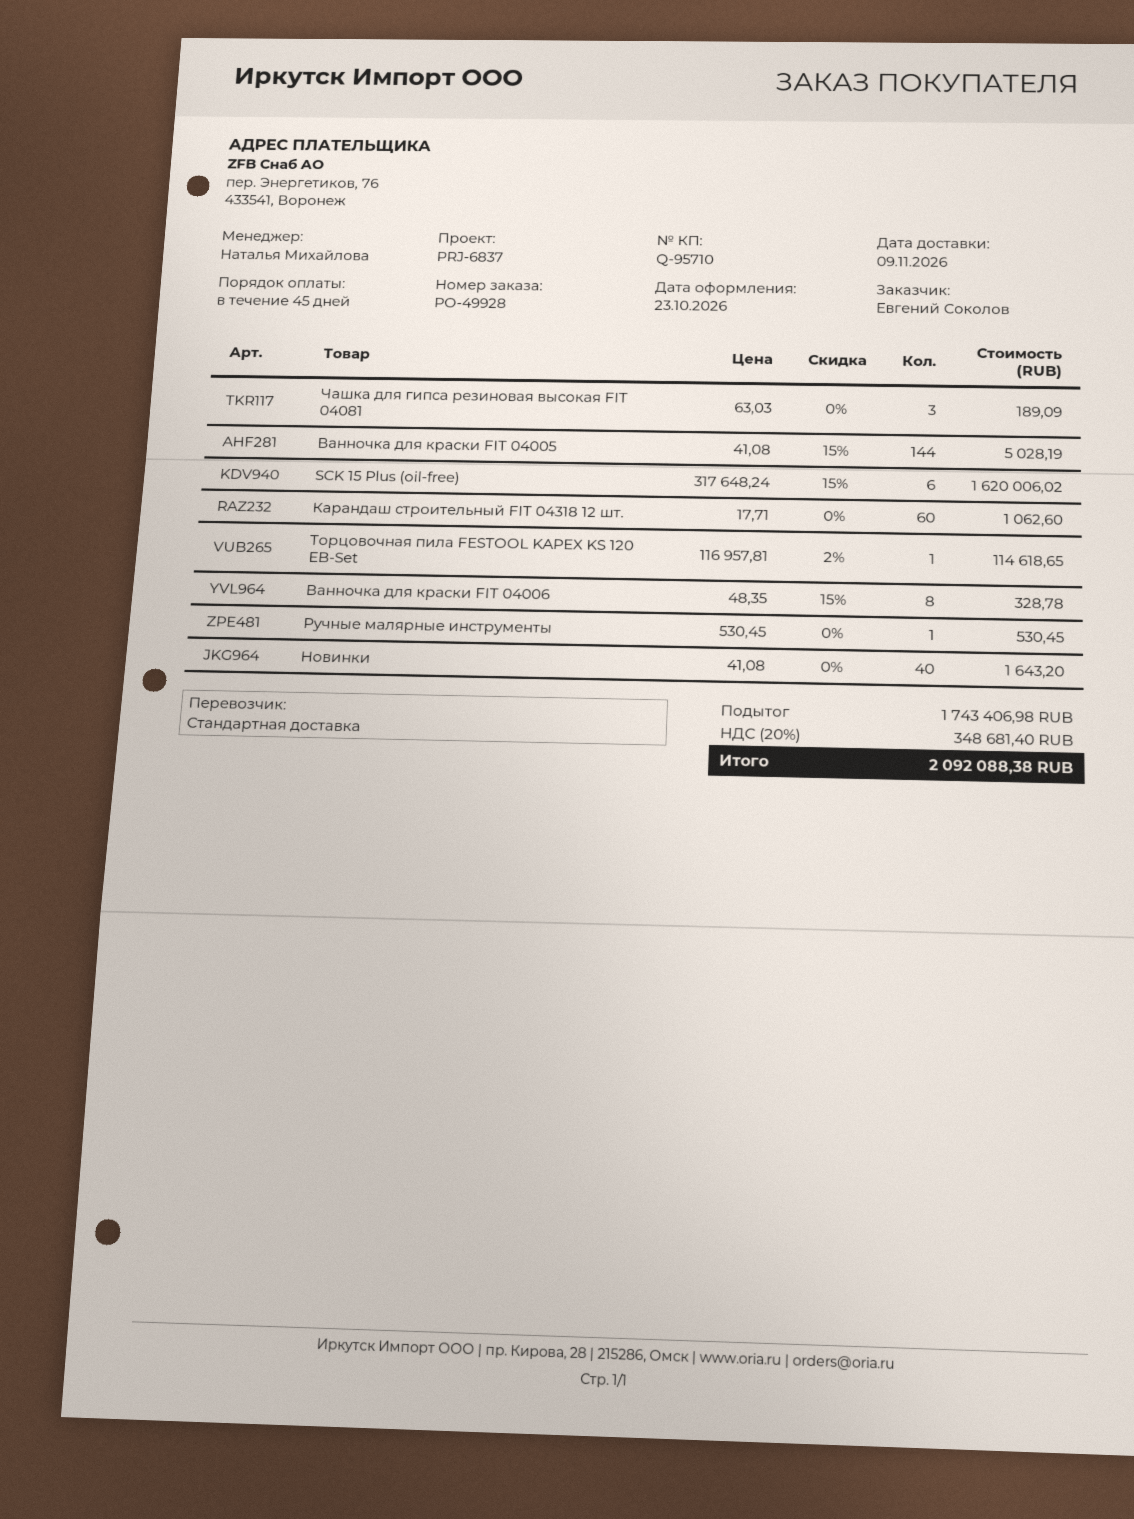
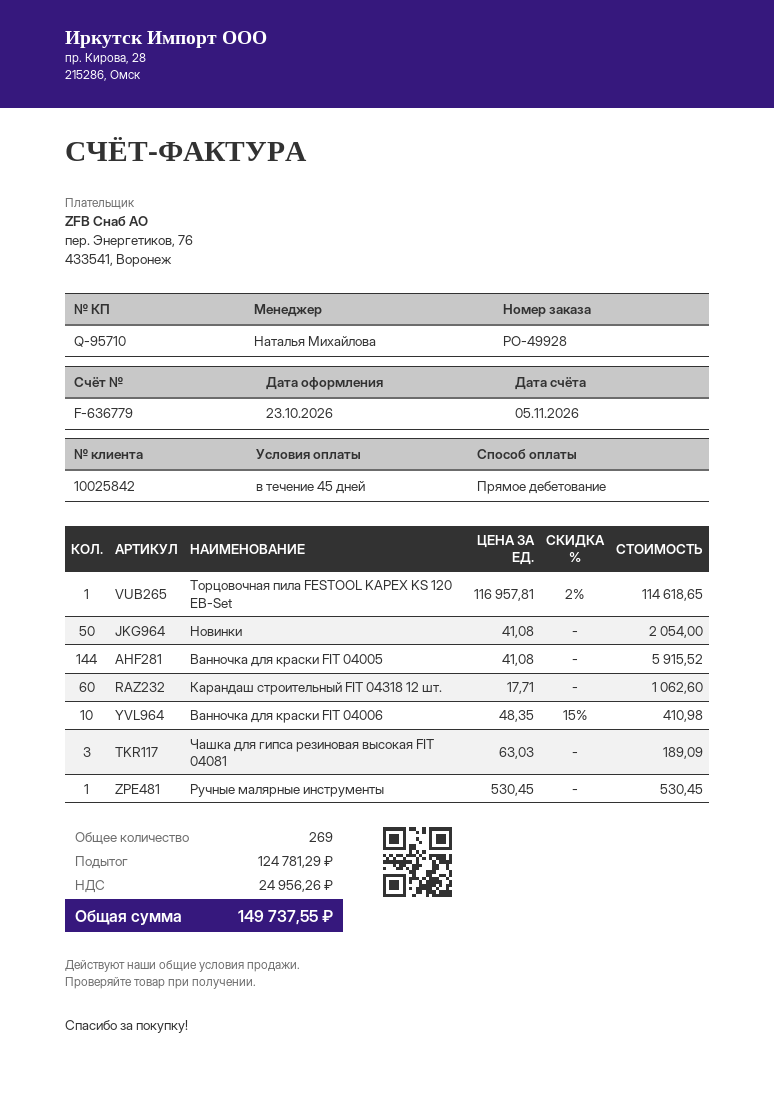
Ванночка для краски FIT 04005: 144 x 41.08 - 15% = 5028.19 -> 144 x 41.08 = 5915.52
SCK 15 Plus (oil-free): 6 x 317648.24 - 15% = 1620006.02 -> none
Ванночка для краски FIT 04006: 8 x 48.35 - 15% = 328.78 -> 10 x 48.35 - 15% = 410.98
Новинки: 40 x 41.08 = 1643.20 -> 50 x 41.08 = 2054.00
subtotal: 1743406.98 -> 124781.29
tax: 348681.40 -> 24956.26
total: 2092088.38 -> 149737.55

